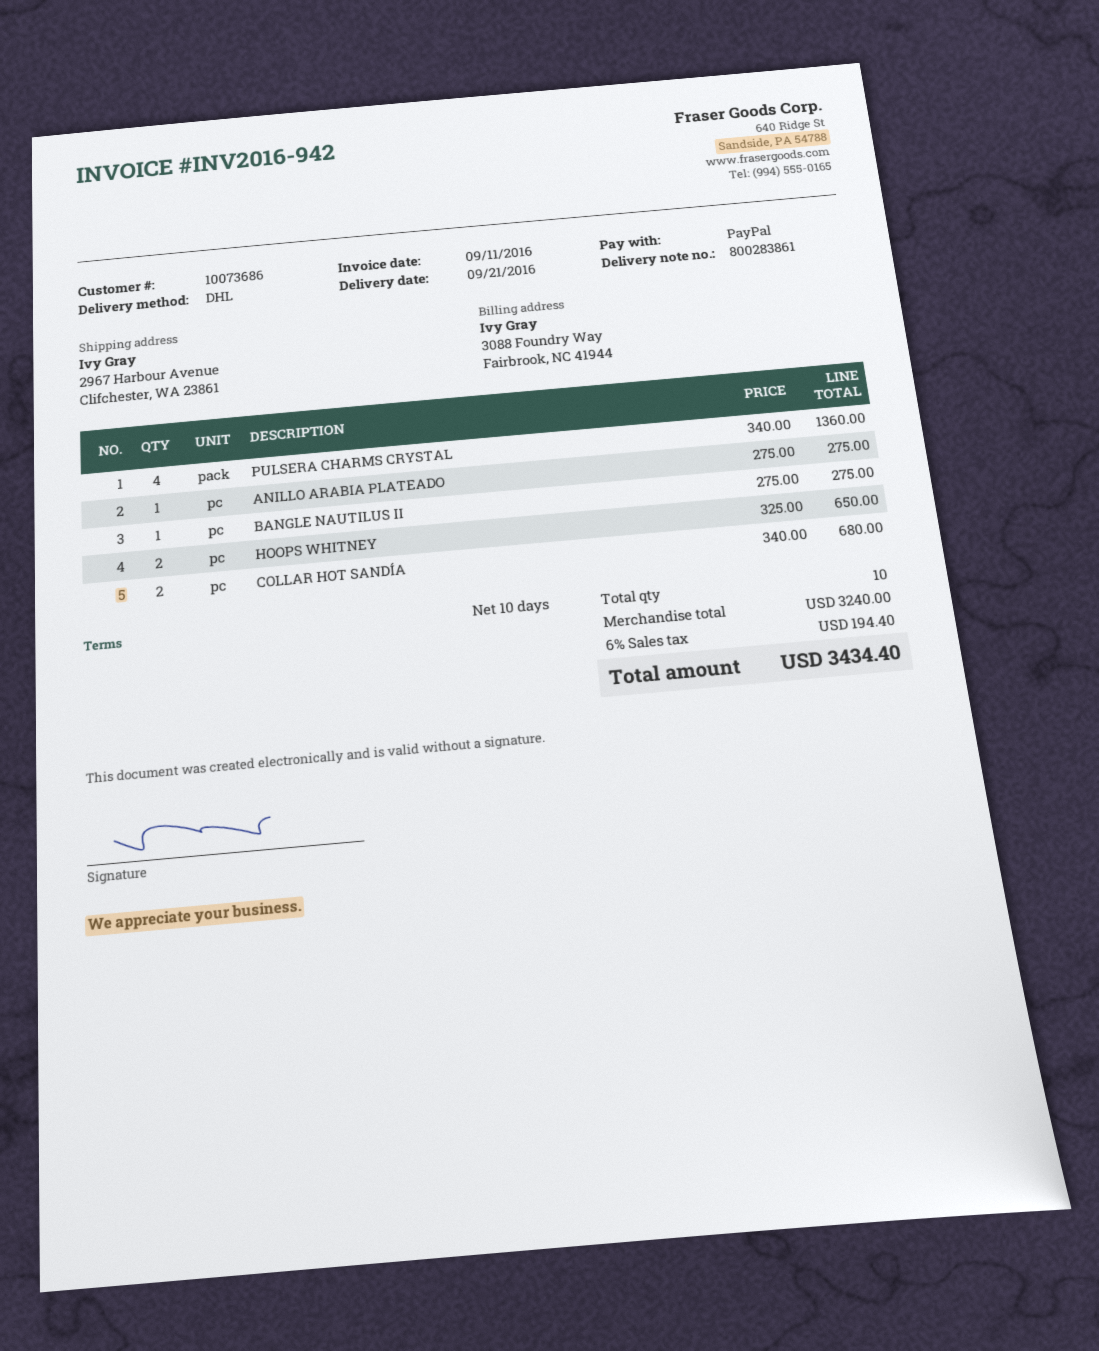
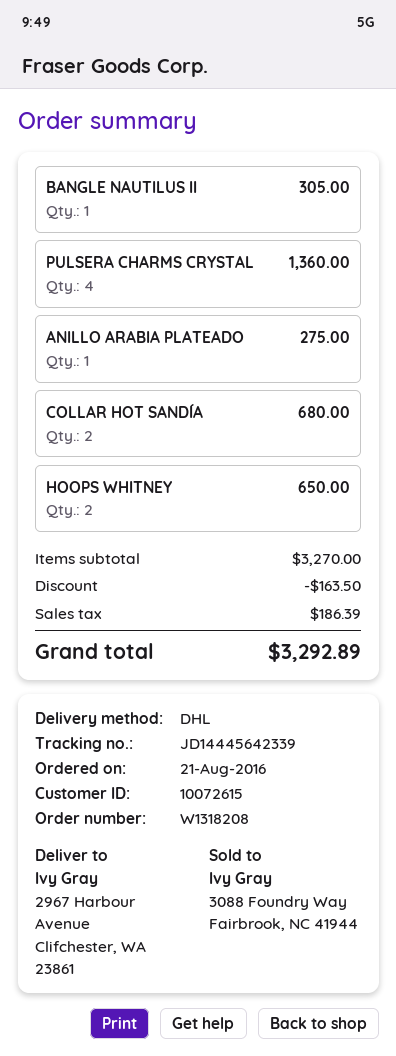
customer number: 10073686 -> 10072615
BANGLE NAUTILUS II: 1 for 275.00 -> 1 for 305.00
subtotal: 3240.00 -> 3270.00
discount: none -> 163.50
tax: 194.40 -> 186.39
total: 3434.40 -> 3292.89

